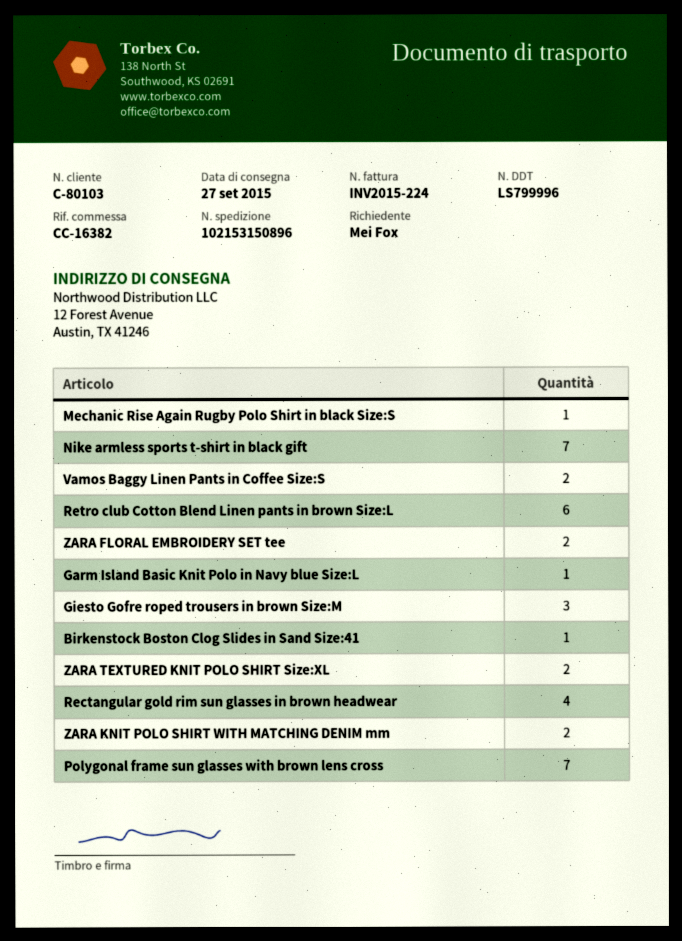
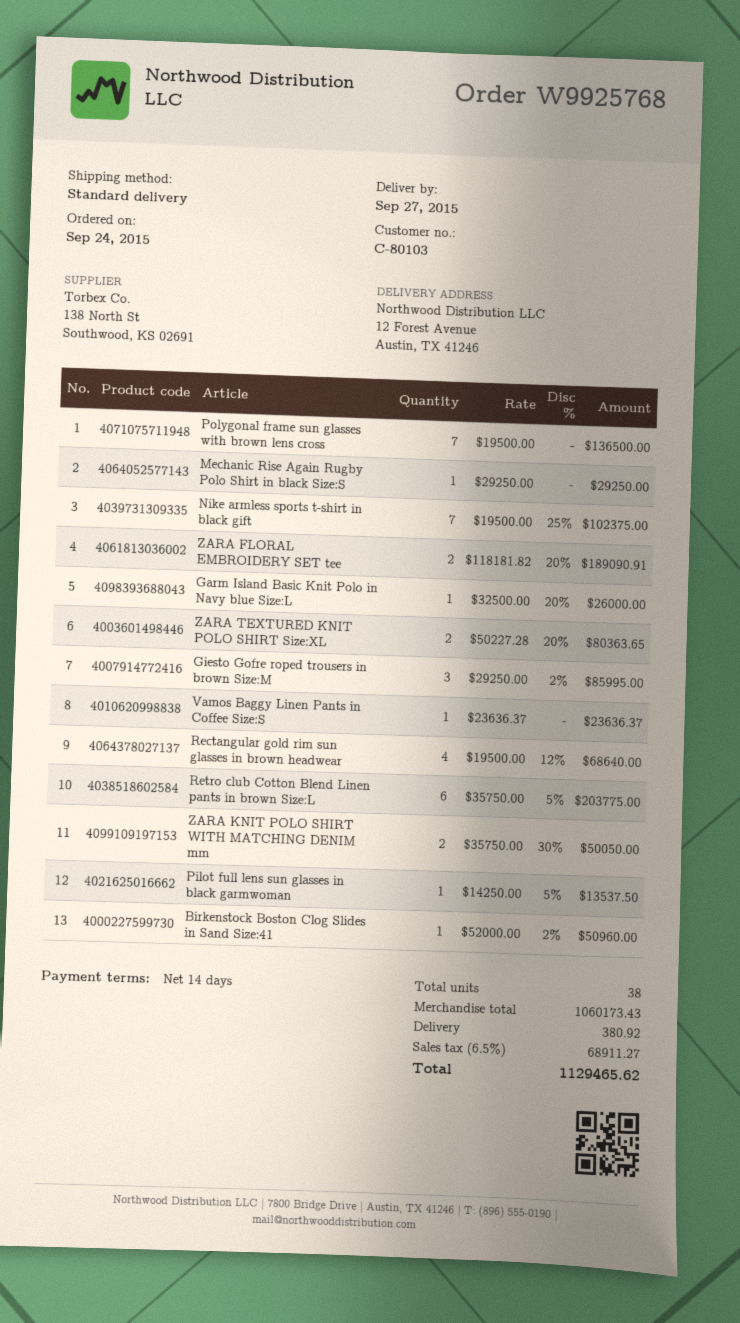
Vamos Baggy Linen Pants in Coffee Size:S: 2 -> 1
Pilot full lens sun glasses in black garmwoman: none -> 1

